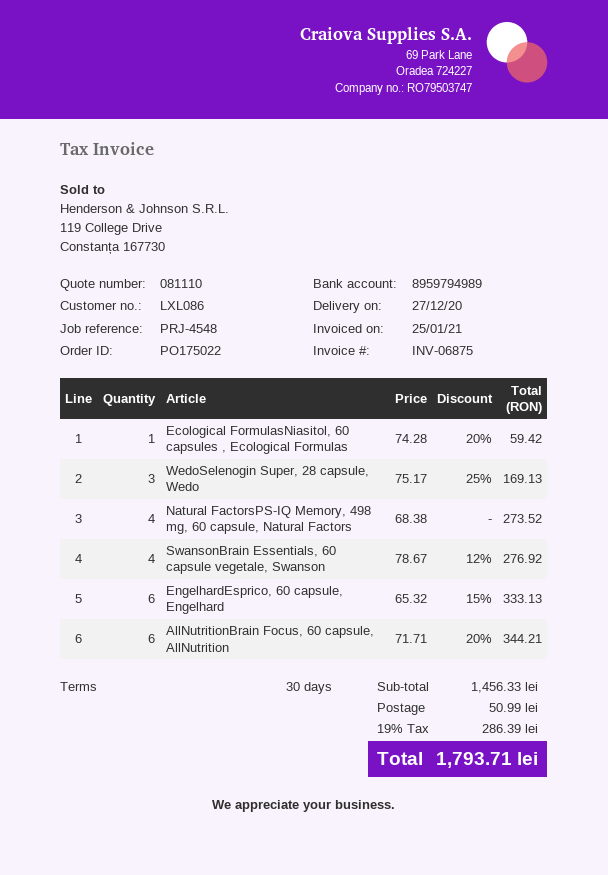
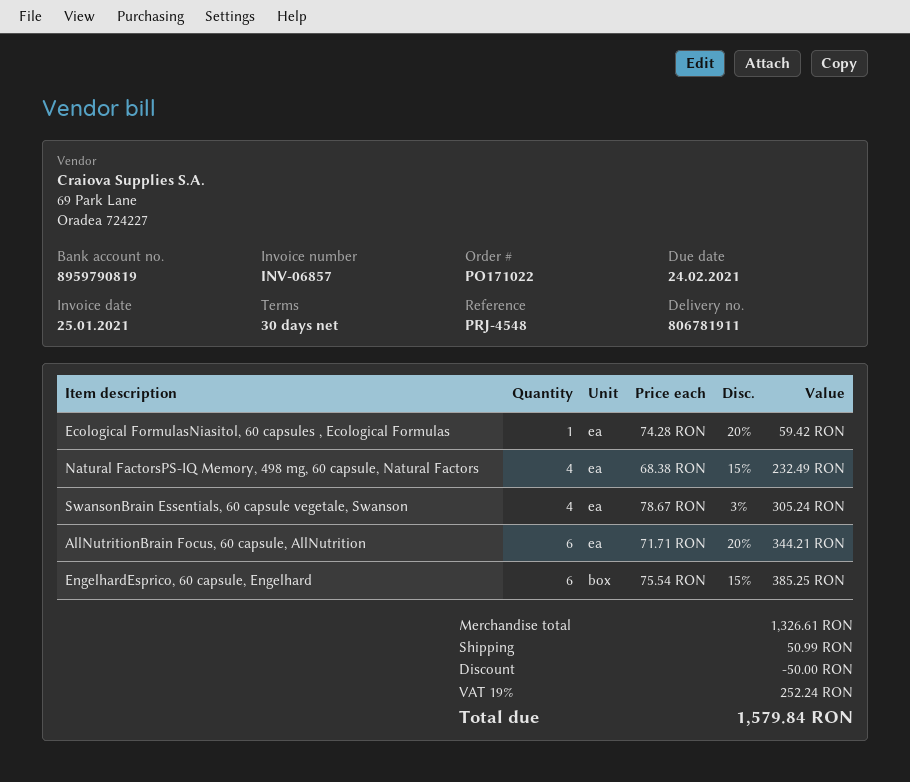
order number: PO175022 -> PO171022
invoice number: INV-06875 -> INV-06857
bank account: 8959794989 -> 8959790819
WedoSelenogin Super, 28 capsule, Wedo: 3 x 75.17 - 25% = 169.13 -> none
Natural FactorsPS-IQ Memory, 498 mg, 60 capsule, Natural Factors: 4 x 68.38 = 273.52 -> 4 x 68.38 - 15% = 232.49
SwansonBrain Essentials, 60 capsule vegetale, Swanson: 4 x 78.67 - 12% = 276.92 -> 4 x 78.67 - 3% = 305.24
EngelhardEsprico, 60 capsule, Engelhard: 6 x 65.32 - 15% = 333.13 -> 6 x 75.54 - 15% = 385.25
subtotal: 1456.33 -> 1326.61
discount: none -> 50.00
tax: 19% = 286.39 -> 19% = 252.24
total: 1793.71 -> 1579.84

